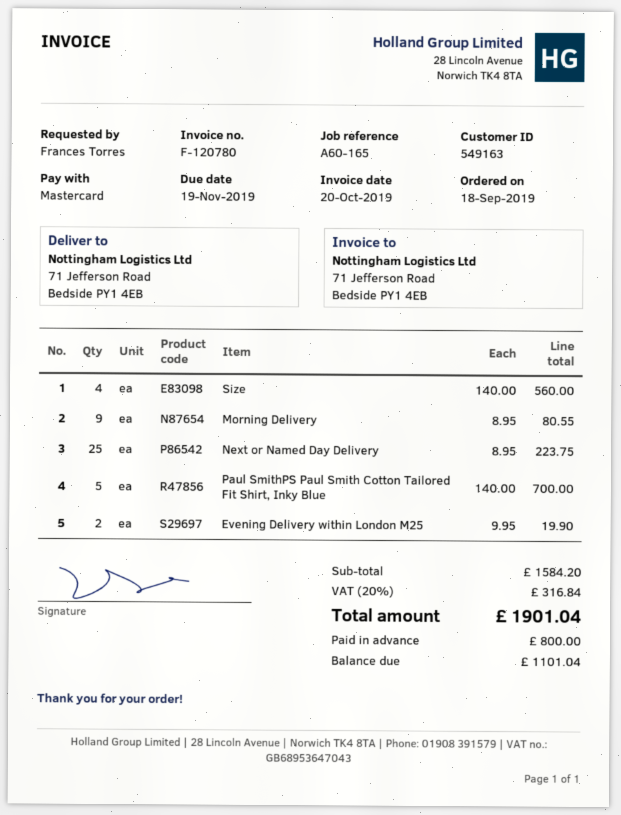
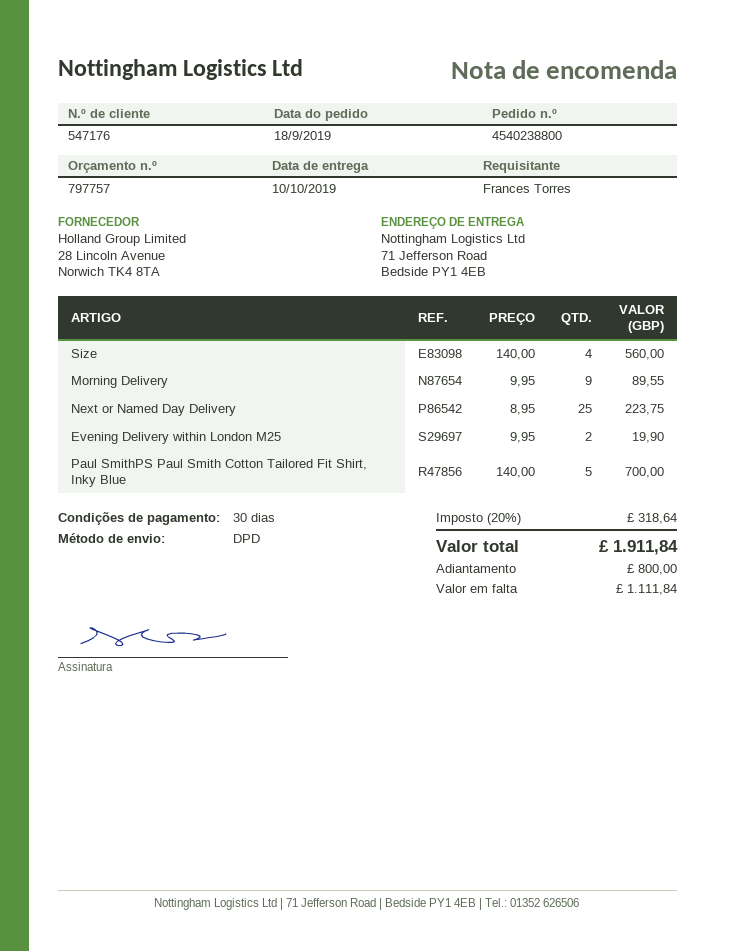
customer number: 549163 -> 547176
Morning Delivery: 9 x 8.95 = 80.55 -> 9 x 9.95 = 89.55
tax: 20% = 316.84 -> 20% = 318.64
total: 1901.04 -> 1911.84
balance: 1101.04 -> 1111.84

